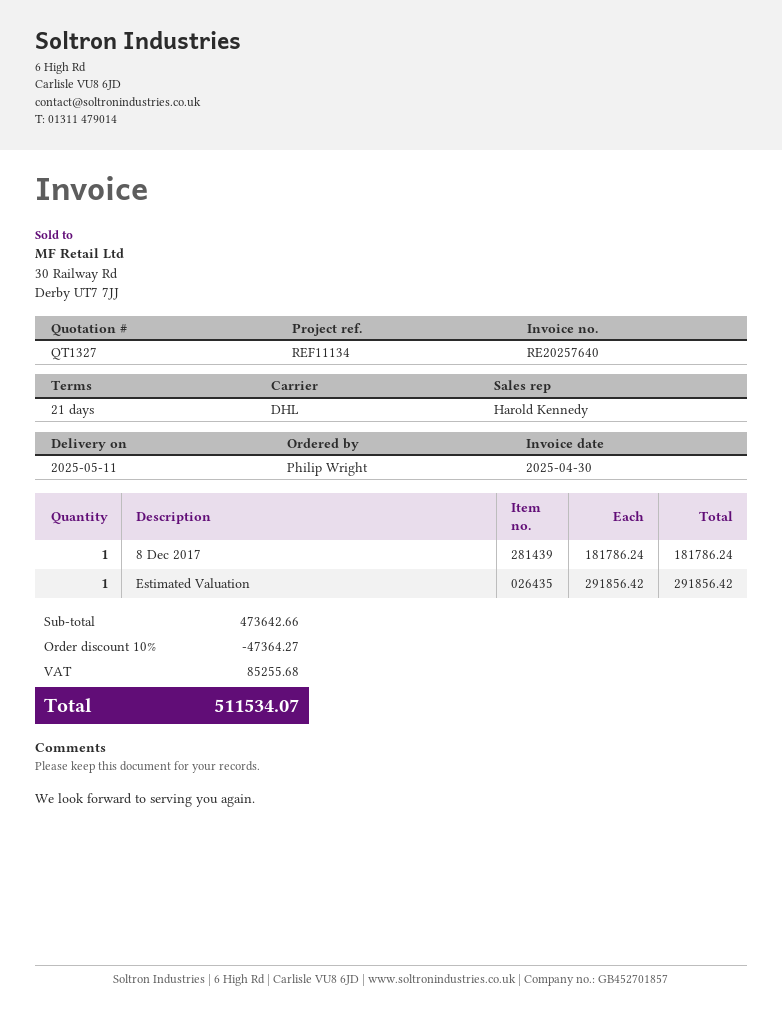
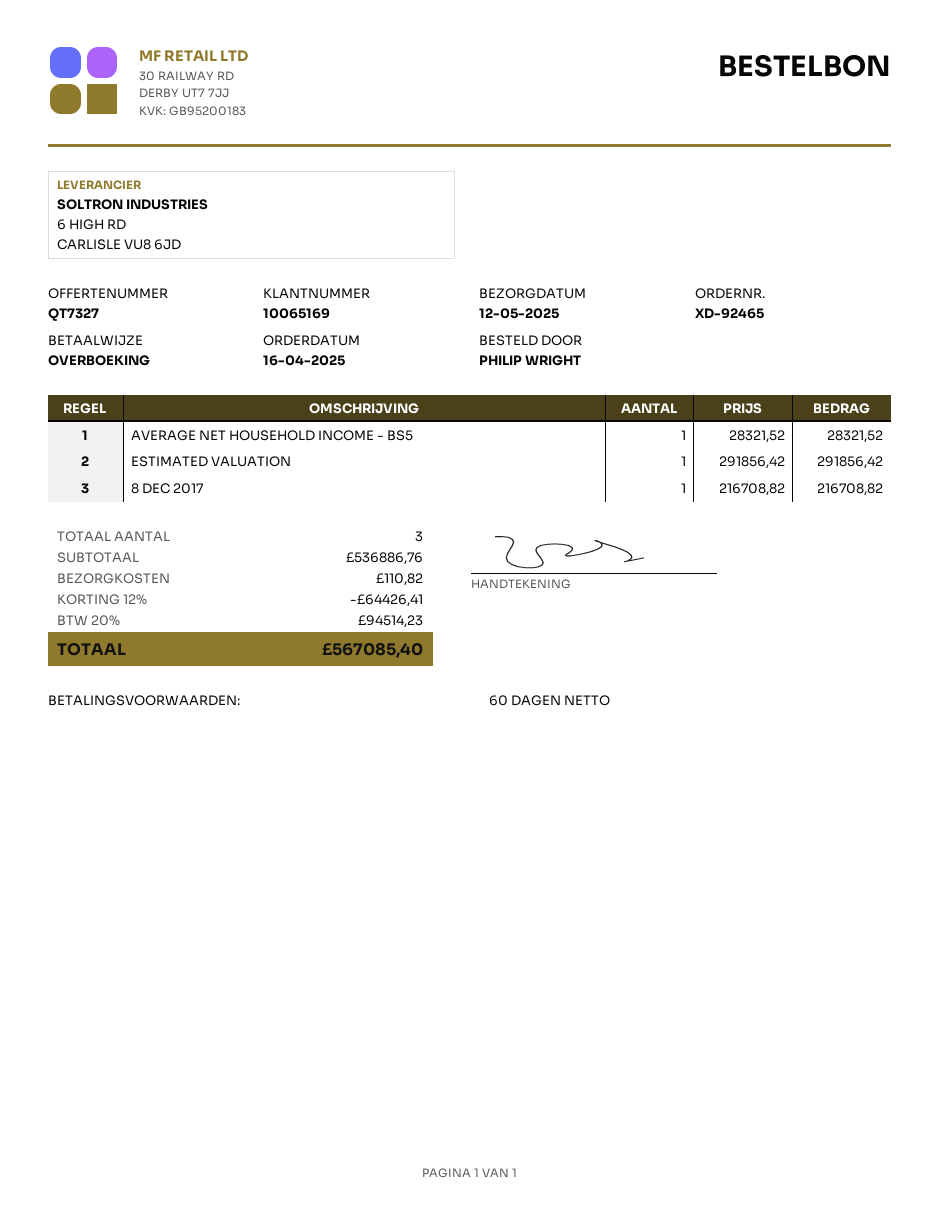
quote number: QT1327 -> QT7327
delivery date: 2025-05-11 -> 2025-05-12
payment terms: 21 days -> 60 days
8 Dec 2017: 1 x 181786.24 = 181786.24 -> 1 x 216708.82 = 216708.82
AVERAGE NET HOUSEHOLD INCOME - BS5: none -> 1 x 28321.52 = 28321.52
subtotal: 473642.66 -> 536886.76
discount: 10% = 47364.27 -> 12% = 64426.41
shipping: none -> 110.82
tax: 85255.68 -> 94514.23
total: 511534.07 -> 567085.40

